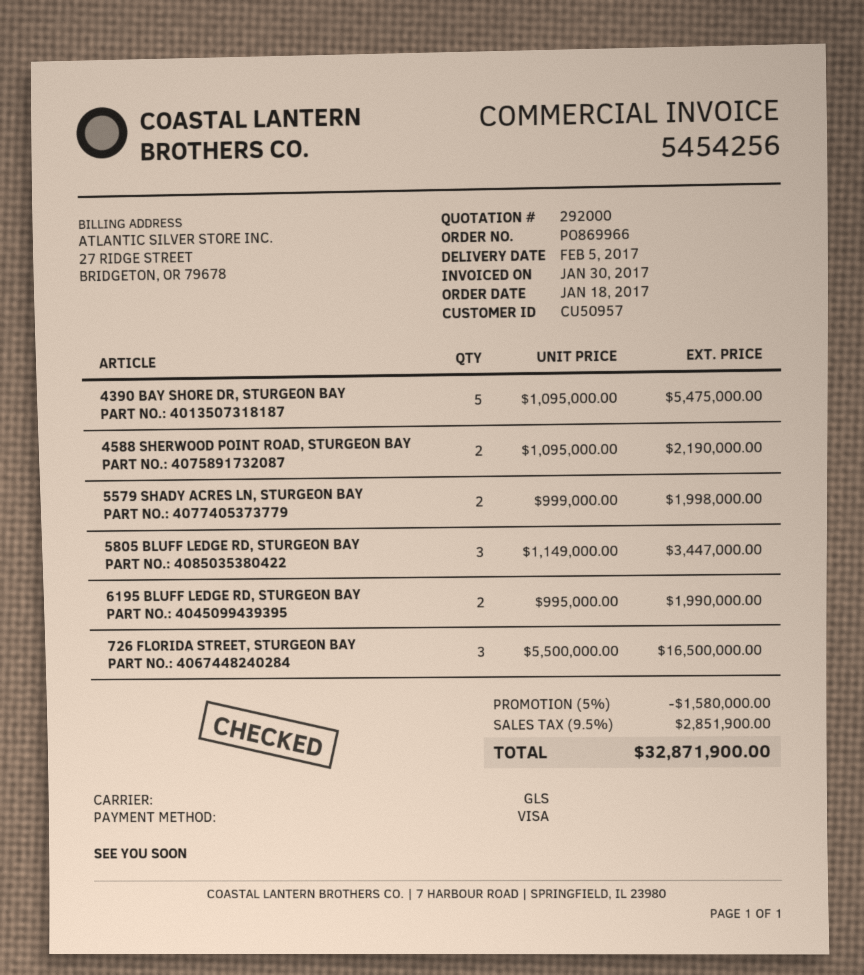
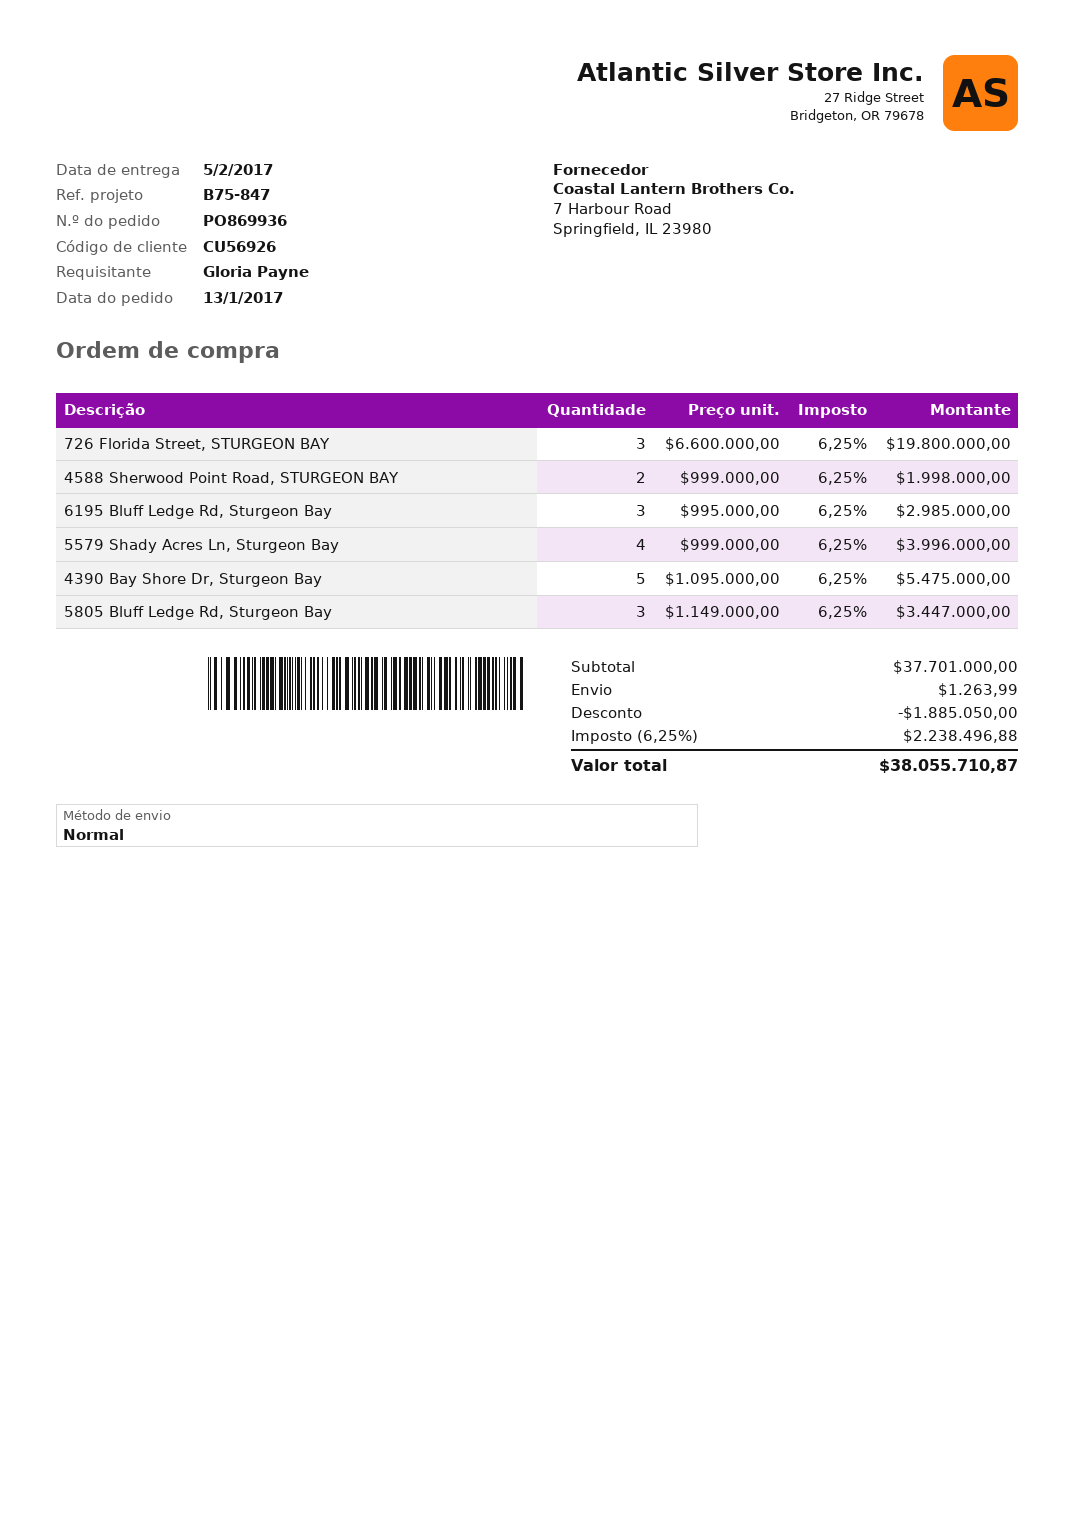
order number: PO869966 -> PO869936
order date: 2017-01-18 -> 2017-01-13
customer number: CU50957 -> CU56926
shipping method: GLS -> standard
4588 SHERWOOD POINT ROAD, STURGEON BAY: 2 x 1095000.00 = 2190000.00 -> 2 x 999000.00 = 1998000.00
5579 SHADY ACRES LN, STURGEON BAY: 2 x 999000.00 = 1998000.00 -> 4 x 999000.00 = 3996000.00
6195 BLUFF LEDGE RD, STURGEON BAY: 2 x 995000.00 = 1990000.00 -> 3 x 995000.00 = 2985000.00
726 FLORIDA STREET, STURGEON BAY: 3 x 5500000.00 = 16500000.00 -> 3 x 6600000.00 = 19800000.00
discount: 1580000.00 -> 1885050.00
shipping: none -> 1263.99
tax: 9.5% = 2851900.00 -> 6.25% = 2238496.88
total: 32871900.00 -> 38055710.87

